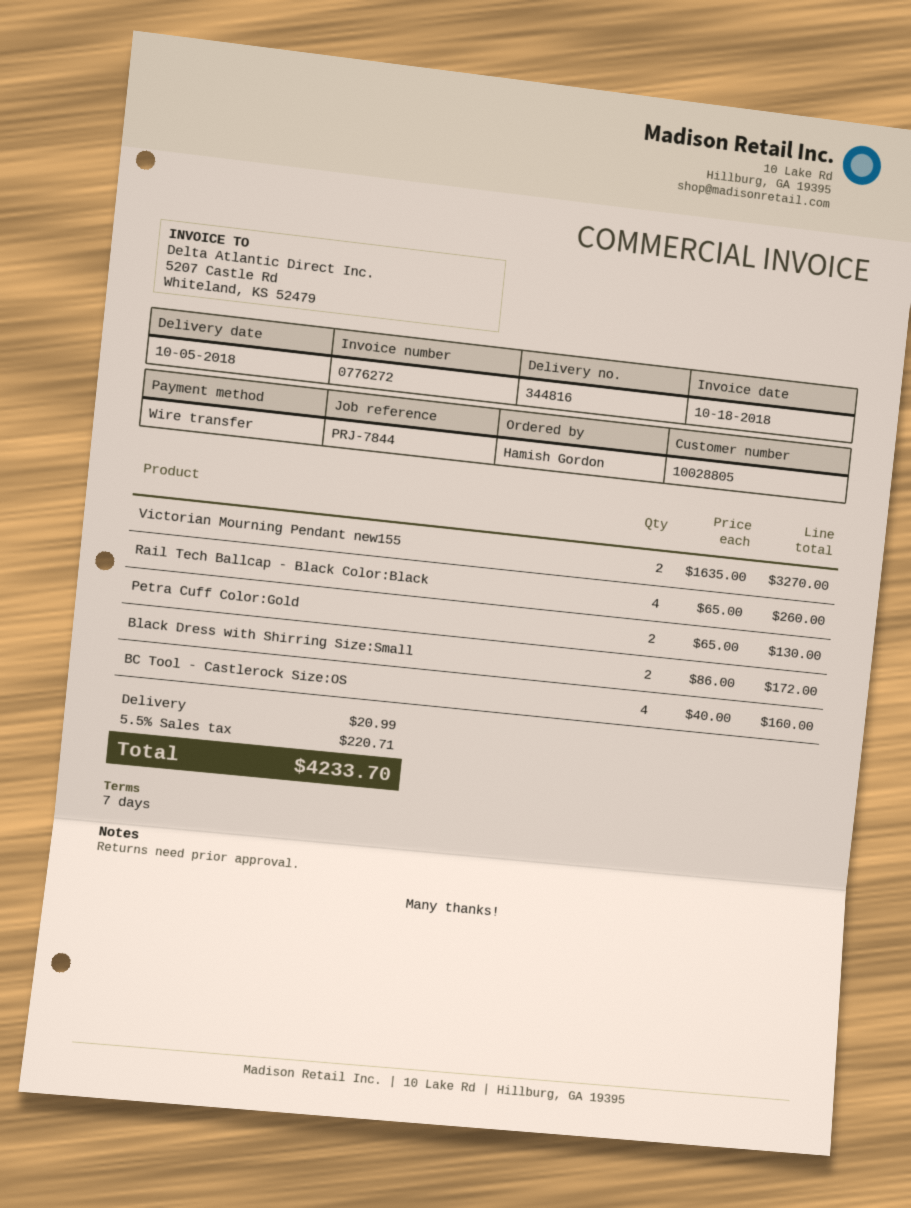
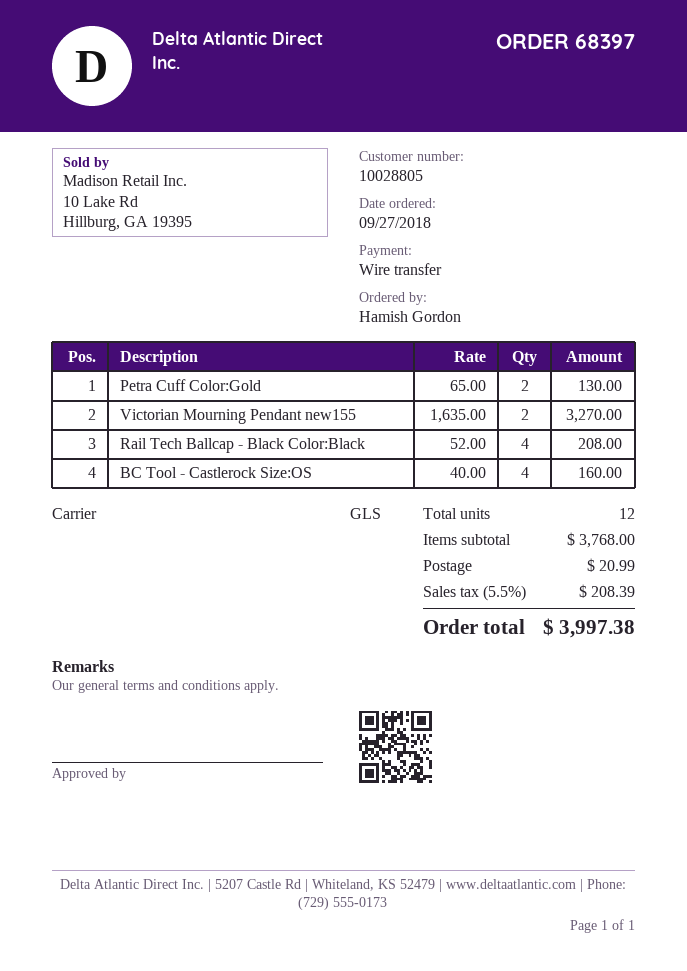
Rail Tech Ballcap - Black Color:Black: 4 x 65.00 = 260.00 -> 4 x 52.00 = 208.00
Black Dress with Shirring Size:Small: 2 x 86.00 = 172.00 -> none
tax: 5.5% = 220.71 -> 5.5% = 208.39
total: 4233.70 -> 3997.38

